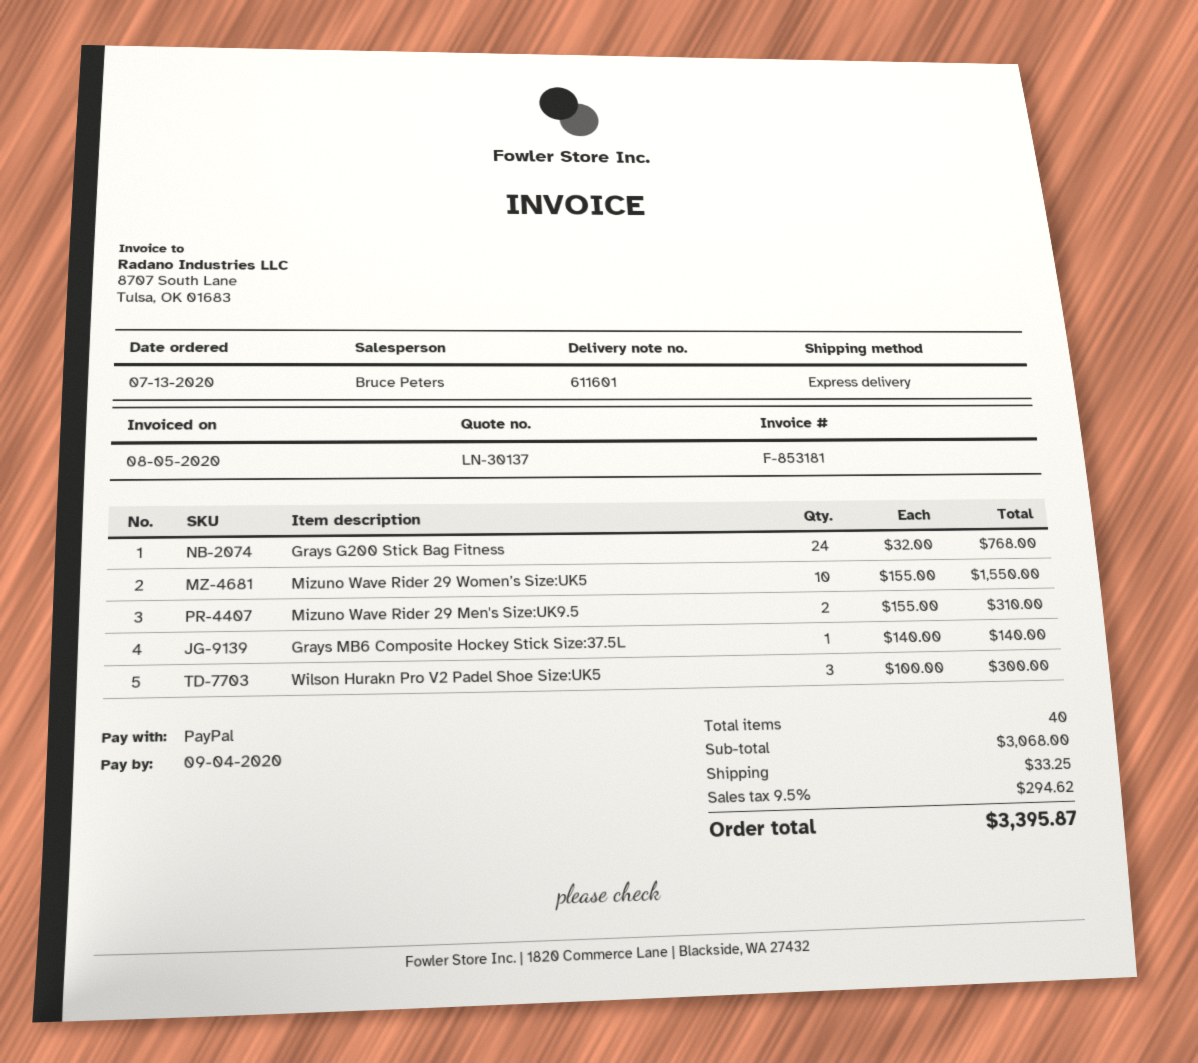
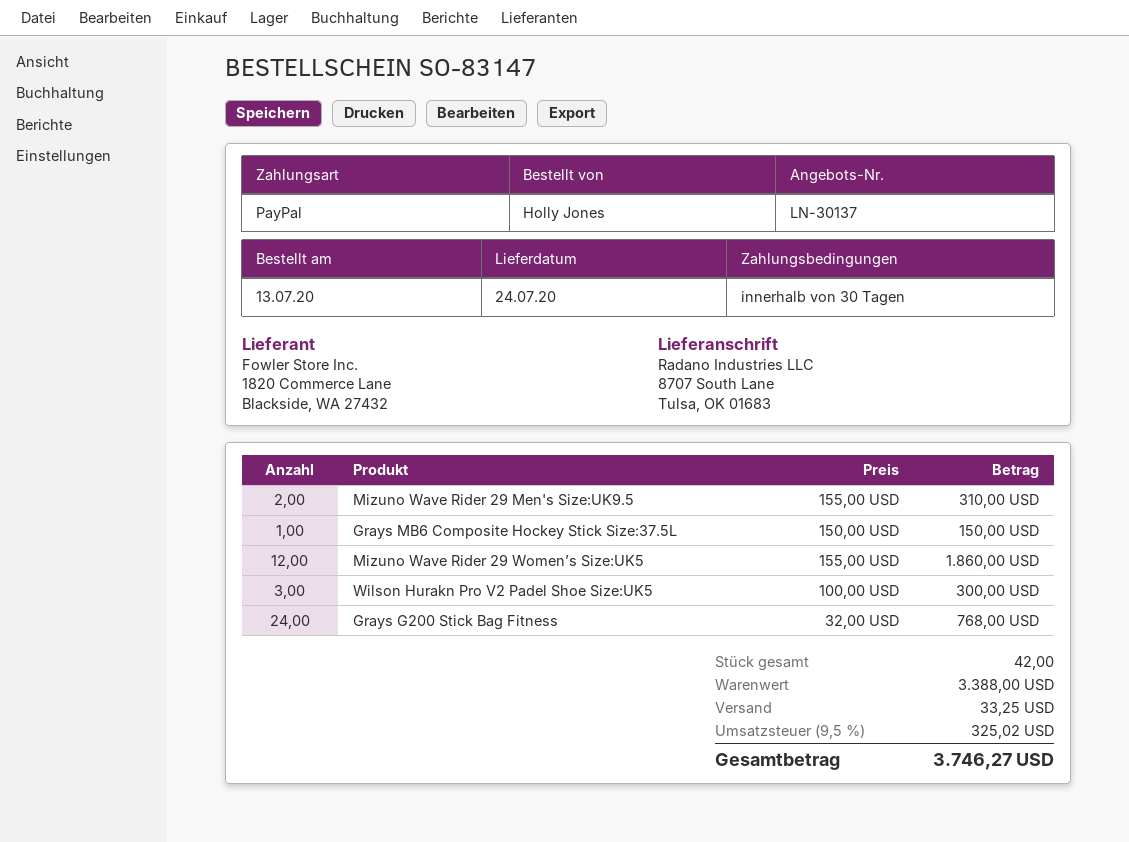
Mizuno Wave Rider 29 Women’s Size:UK5: 10 x 155.00 = 1550.00 -> 12 x 155.00 = 1860.00
Grays MB6 Composite Hockey Stick Size:37.5L: 1 x 140.00 = 140.00 -> 1 x 150.00 = 150.00
total quantity: 40 -> 42
subtotal: 3068.00 -> 3388.00
tax: 9.5% = 294.62 -> 9.5% = 325.02
total: 3395.87 -> 3746.27

